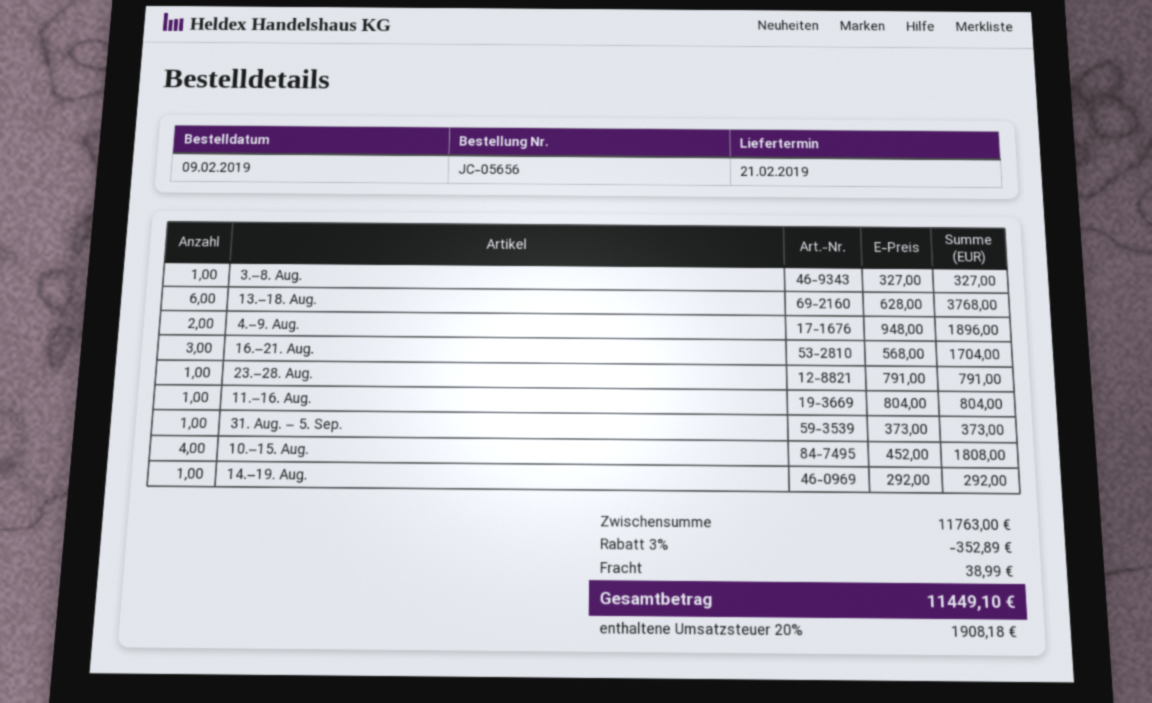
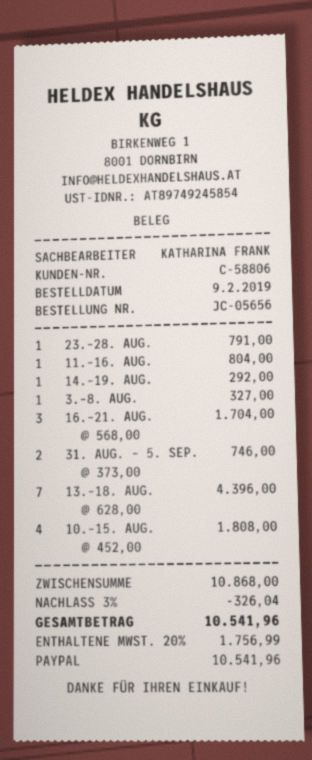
13.–18. Aug.: 6 x 628.00 = 3768.00 -> 7 x 628.00 = 4396.00
4.–9. Aug.: 2 x 948.00 = 1896.00 -> none
31. Aug. – 5. Sep.: 1 x 373.00 = 373.00 -> 2 x 373.00 = 746.00
subtotal: 11763.00 -> 10868.00
discount: 3% = 352.89 -> 3% = 326.04
shipping: 38.99 -> none
tax: 20% = 1908.18 -> 20% = 1756.99
total: 11449.10 -> 10541.96

